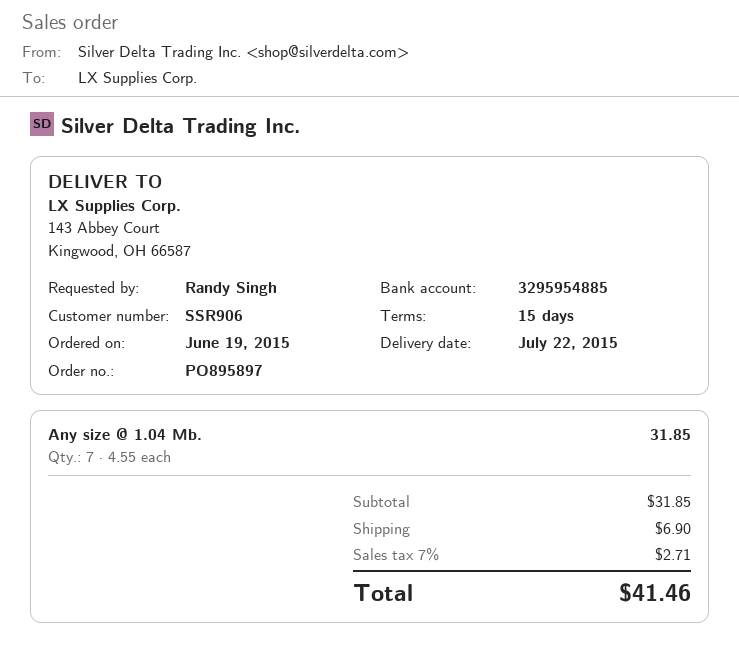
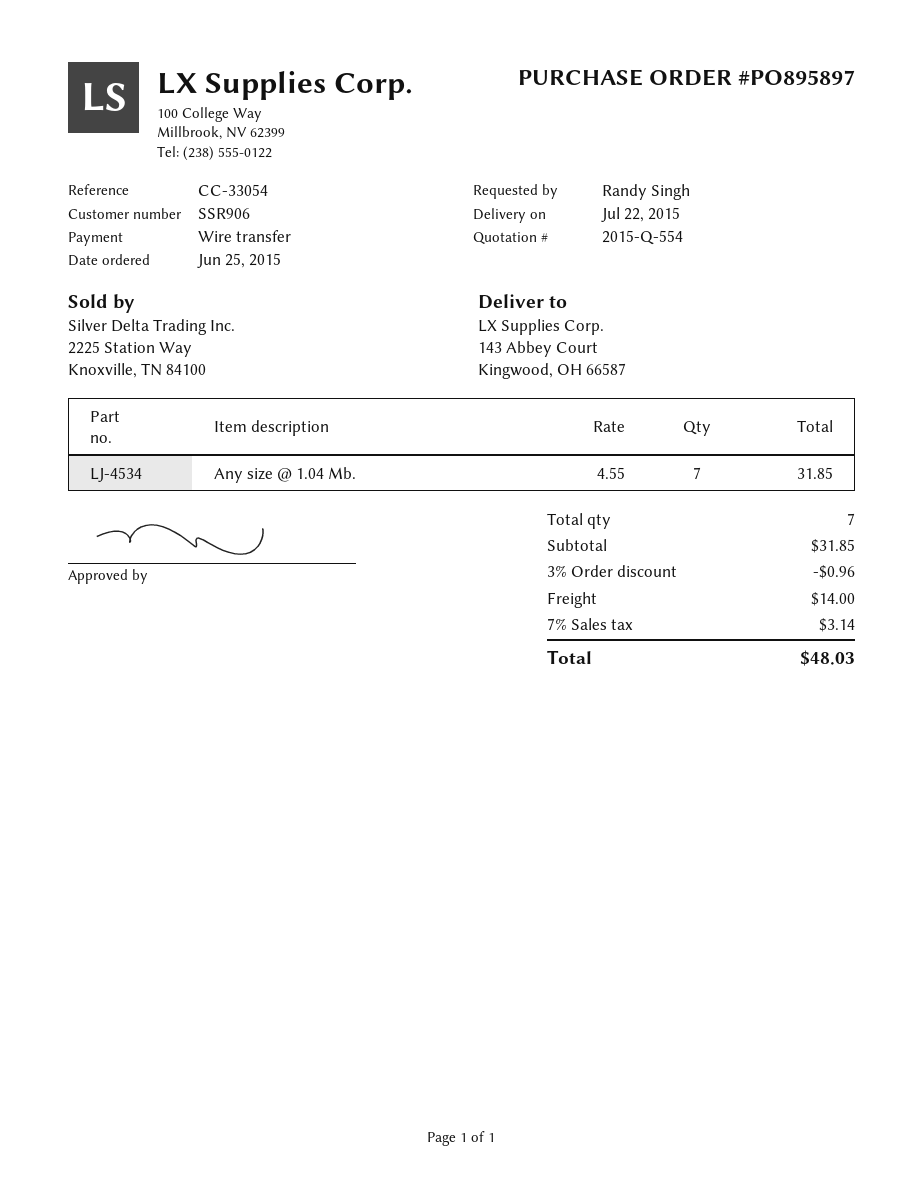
order date: 2015-06-19 -> 2015-06-25
discount: none -> 3% = 0.96
shipping: 6.90 -> 14.00
tax: 7% = 2.71 -> 7% = 3.14
total: 41.46 -> 48.03

